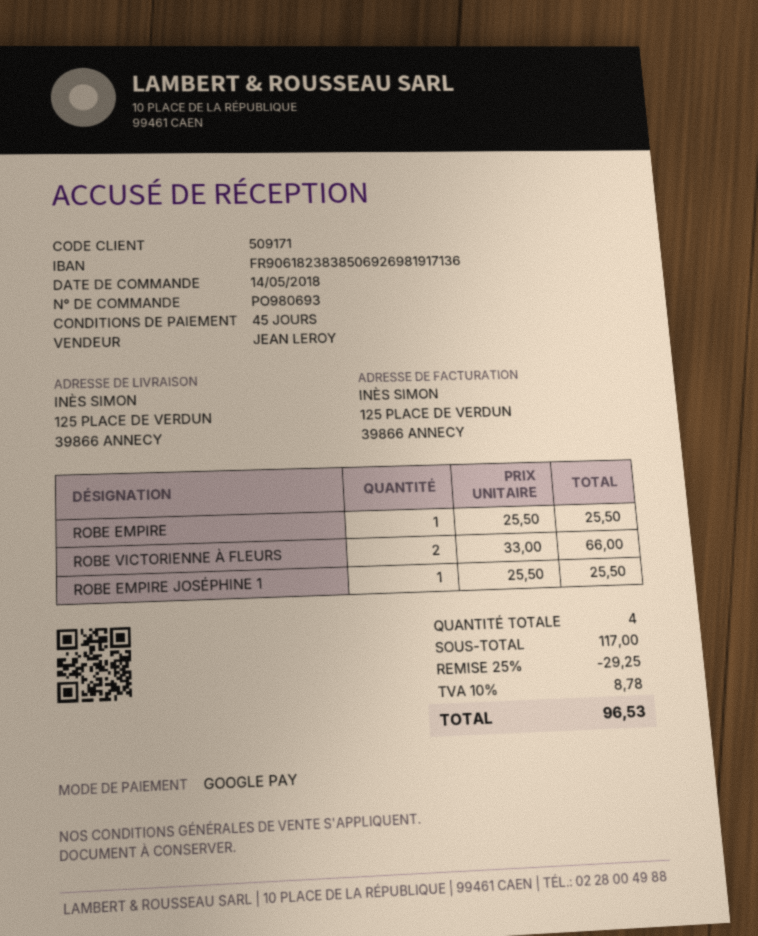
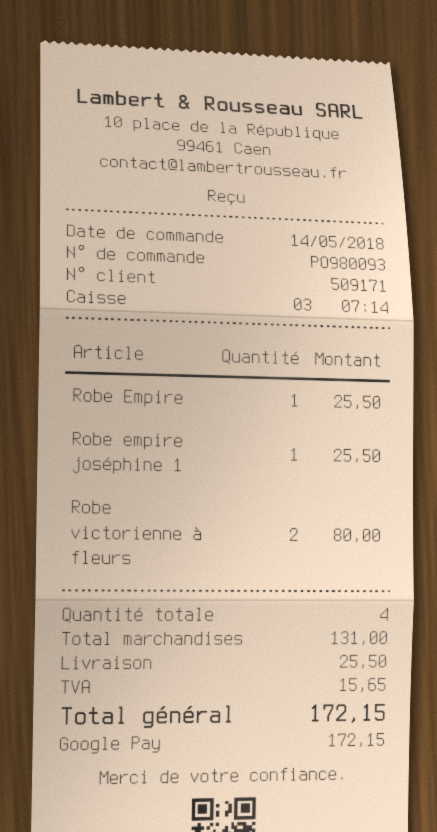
order number: PO980693 -> PO980093
ROBE VICTORIENNE À FLEURS: 2 for 66.00 -> 2 for 80.00
subtotal: 117.00 -> 131.00
discount: 25% = 29.25 -> none
shipping: none -> 25.50
tax: 8.78 -> 15.65
total: 96.53 -> 172.15

